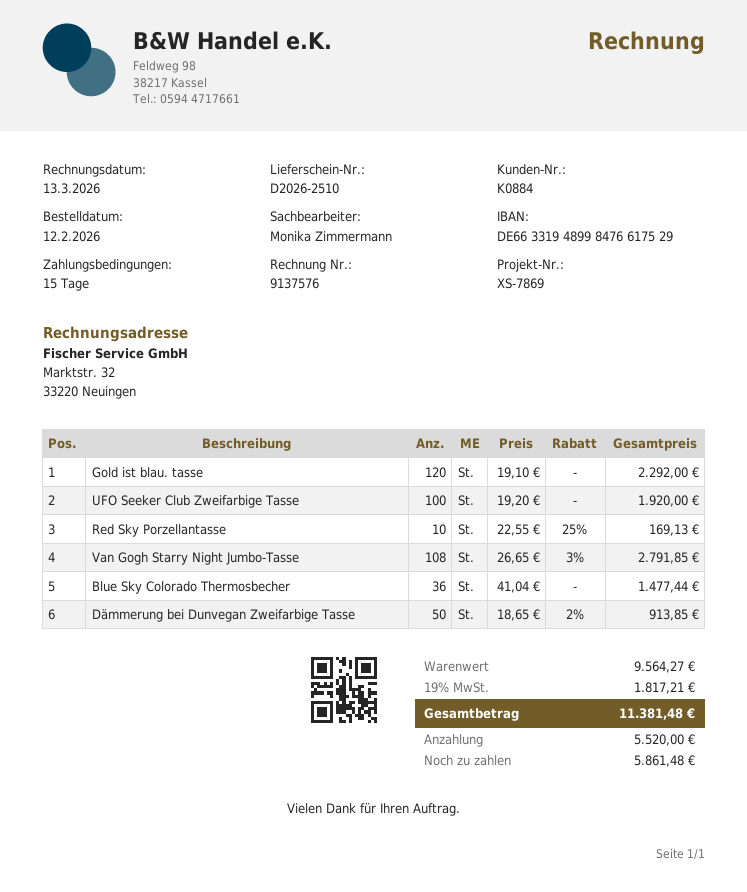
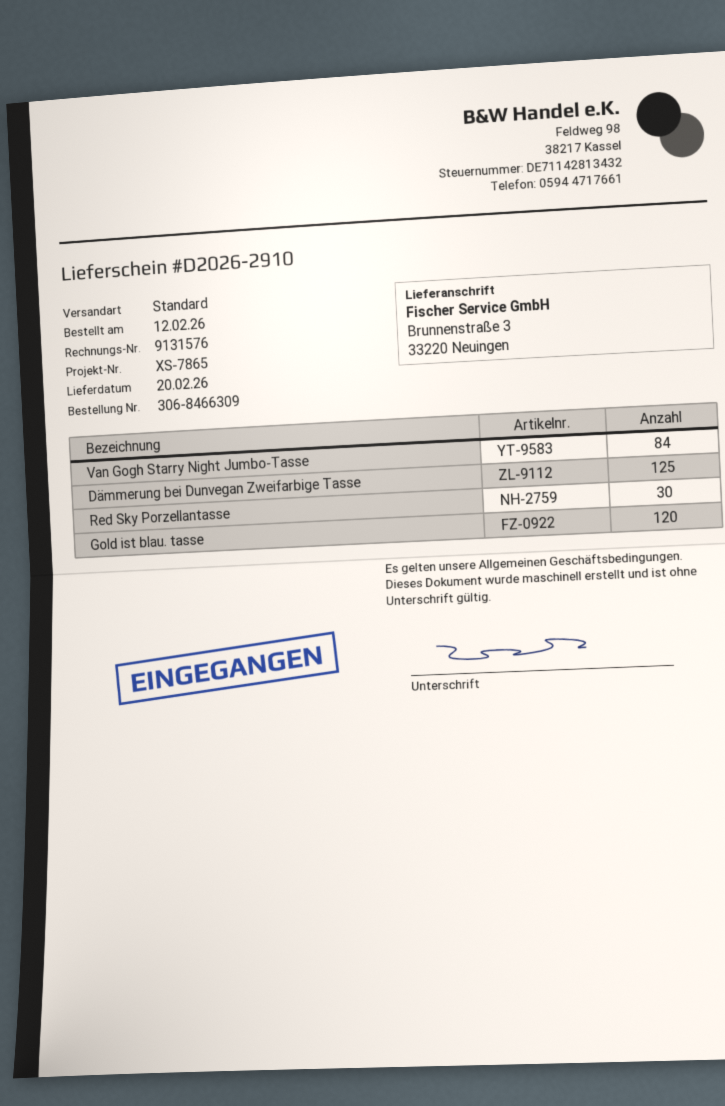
delivery note number: D2026-2510 -> D2026-2910
invoice number: 9137576 -> 9131576
reference: XS-7869 -> XS-7865
UFO Seeker Club Zweifarbige Tasse: 100 -> none
Red Sky Porzellantasse: 10 -> 30
Van Gogh Starry Night Jumbo-Tasse: 108 -> 84
Blue Sky Colorado Thermosbecher: 36 -> none
Dämmerung bei Dunvegan Zweifarbige Tasse: 50 -> 125

